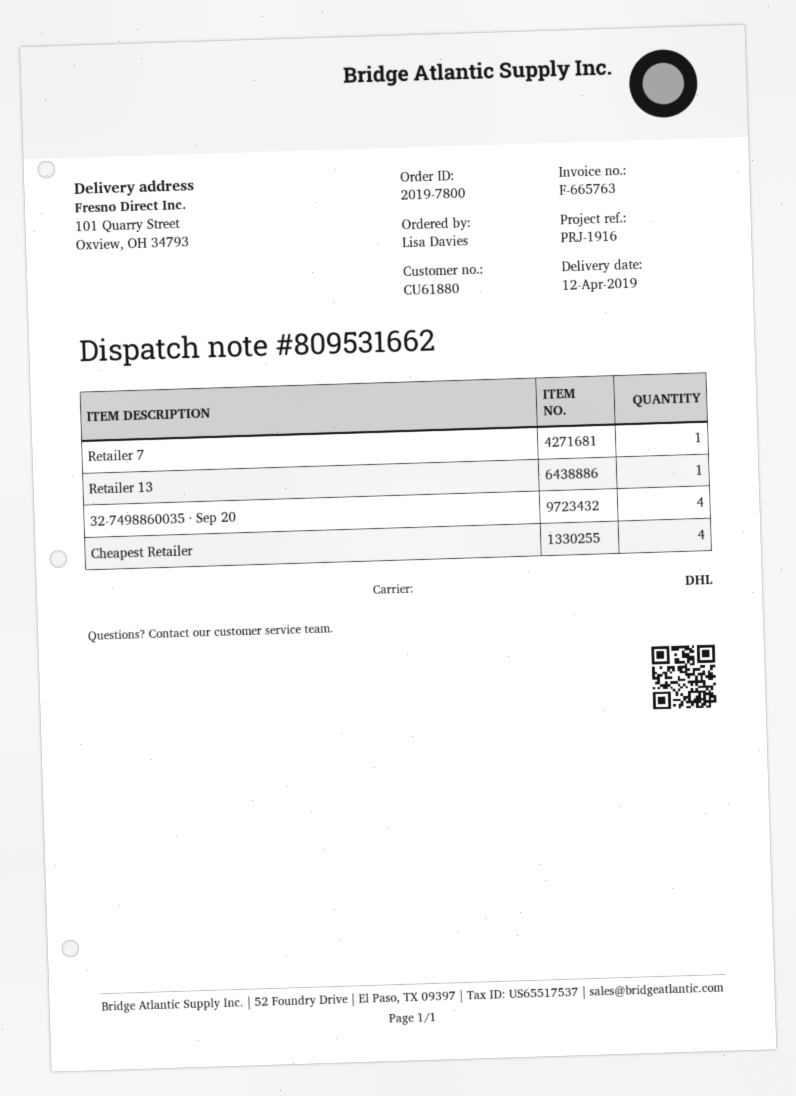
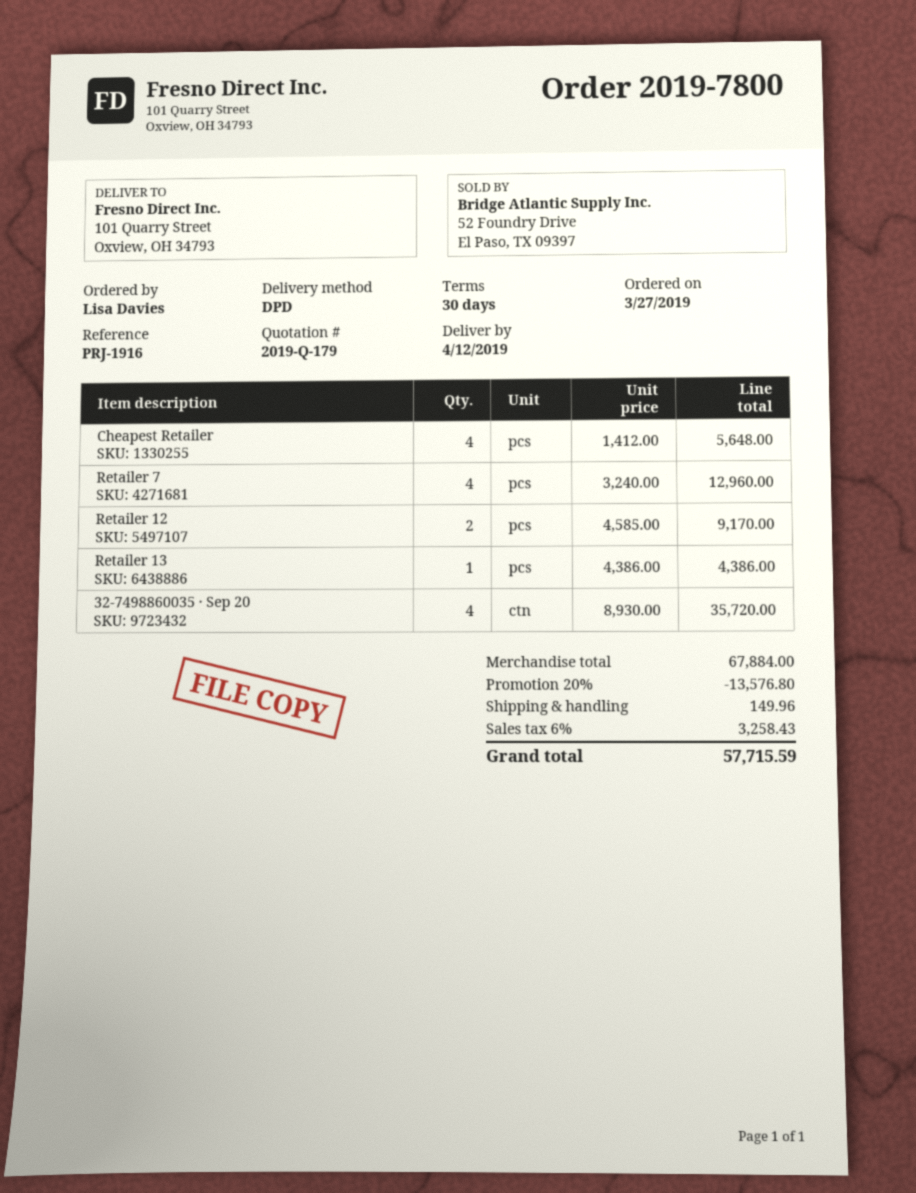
shipping method: DHL -> DPD
Retailer 7: 1 -> 4
Retailer 12: none -> 2

